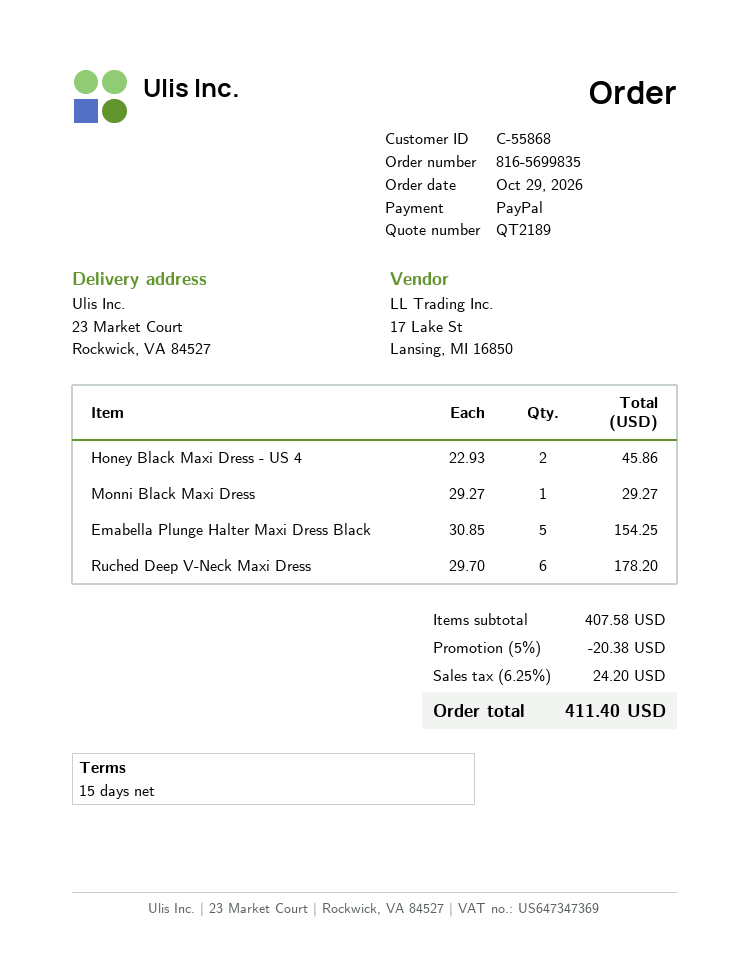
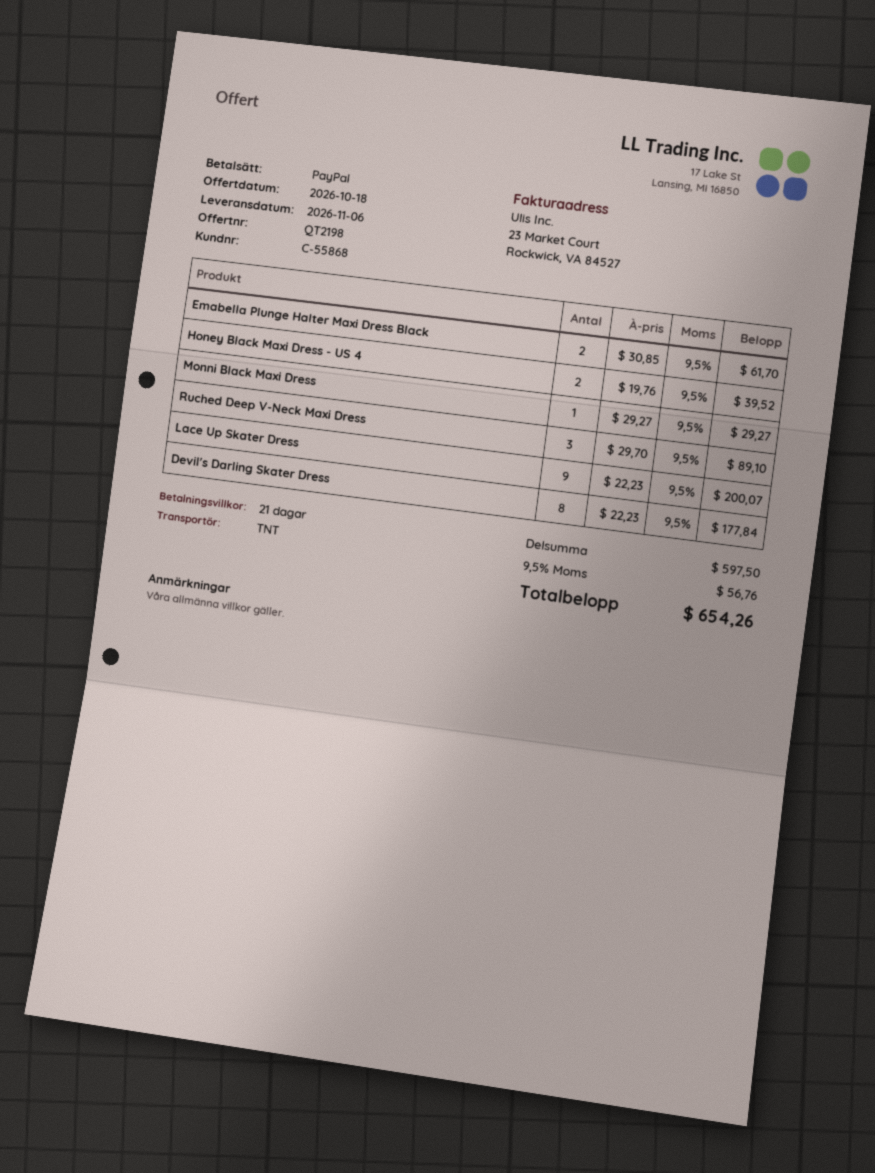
quote number: QT2189 -> QT2198
payment terms: 15 days -> 21 days
Honey Black Maxi Dress - US 4: 2 x 22.93 = 45.86 -> 2 x 19.76 = 39.52
Emabella Plunge Halter Maxi Dress Black: 5 x 30.85 = 154.25 -> 2 x 30.85 = 61.70
Ruched Deep V-Neck Maxi Dress: 6 x 29.70 = 178.20 -> 3 x 29.70 = 89.10
Lace Up Skater Dress: none -> 9 x 22.23 = 200.07
Devil's Darling Skater Dress: none -> 8 x 22.23 = 177.84
subtotal: 407.58 -> 597.50
discount: 5% = 20.38 -> none
tax: 6.25% = 24.20 -> 9.5% = 56.76
total: 411.40 -> 654.26

